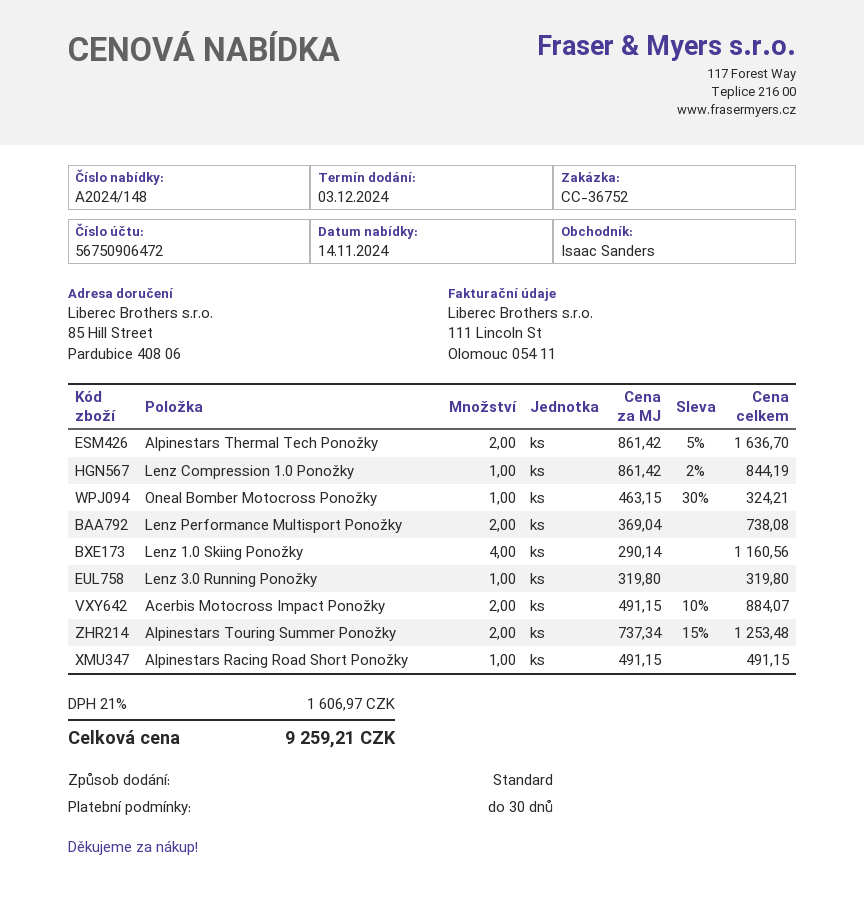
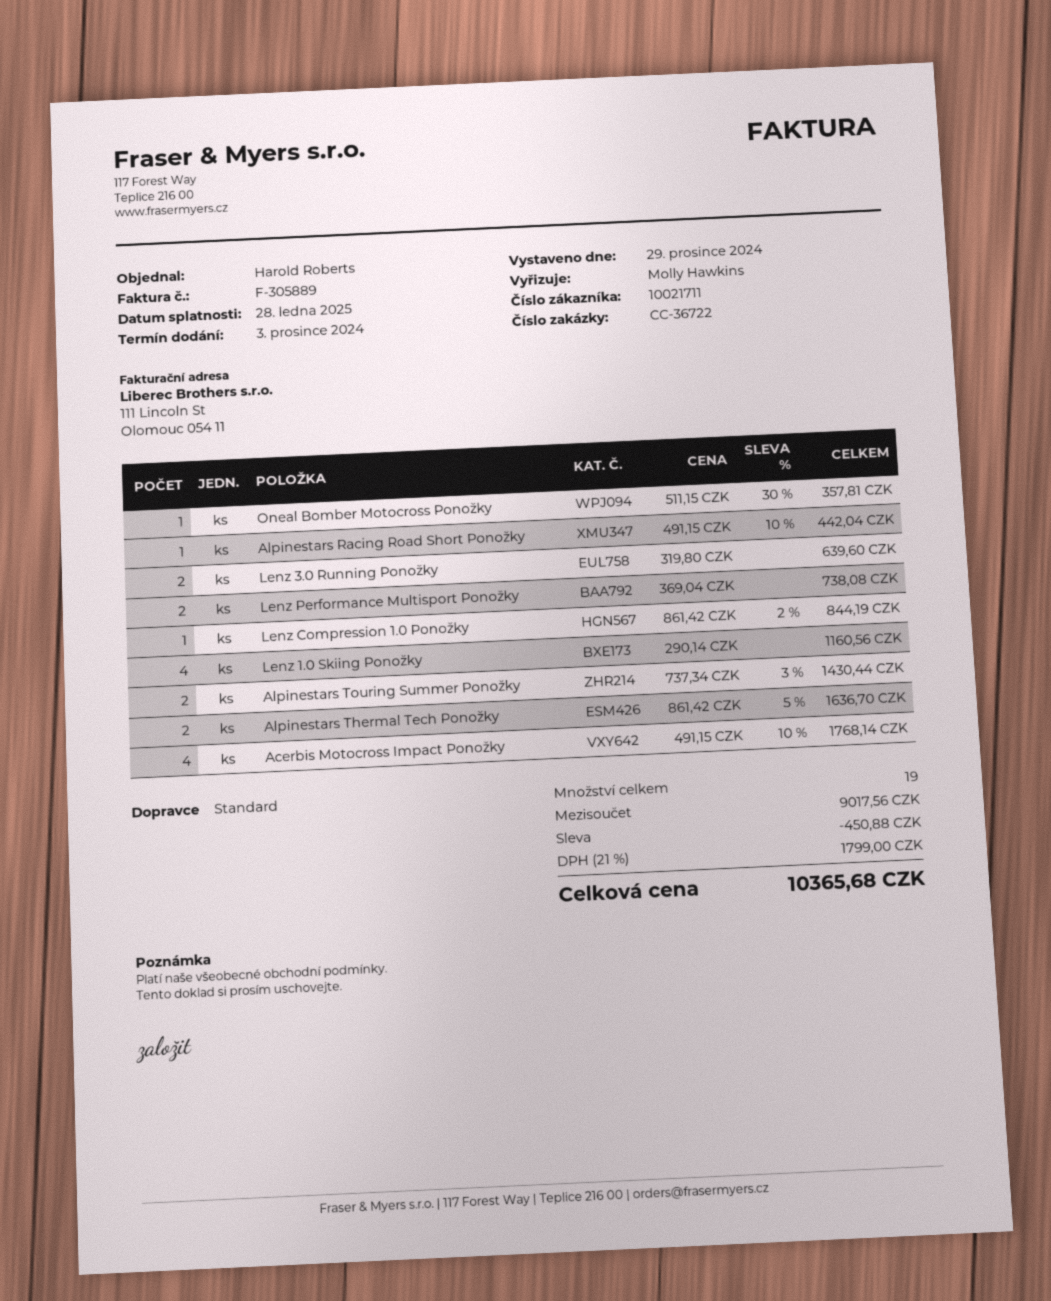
reference: CC-36752 -> CC-36722
sales rep: Isaac Sanders -> Molly Hawkins
Oneal Bomber Motocross Ponožky: 1 x 463.15 - 30% = 324.21 -> 1 x 511.15 - 30% = 357.81
Lenz 3.0 Running Ponožky: 1 x 319.80 = 319.80 -> 2 x 319.80 = 639.60
Acerbis Motocross Impact Ponožky: 2 x 491.15 - 10% = 884.07 -> 4 x 491.15 - 10% = 1768.14
Alpinestars Touring Summer Ponožky: 2 x 737.34 - 15% = 1253.48 -> 2 x 737.34 - 3% = 1430.44
Alpinestars Racing Road Short Ponožky: 1 x 491.15 = 491.15 -> 1 x 491.15 - 10% = 442.04
discount: none -> 450.88
tax: 21% = 1606.97 -> 21% = 1799.00
total: 9259.21 -> 10365.68

